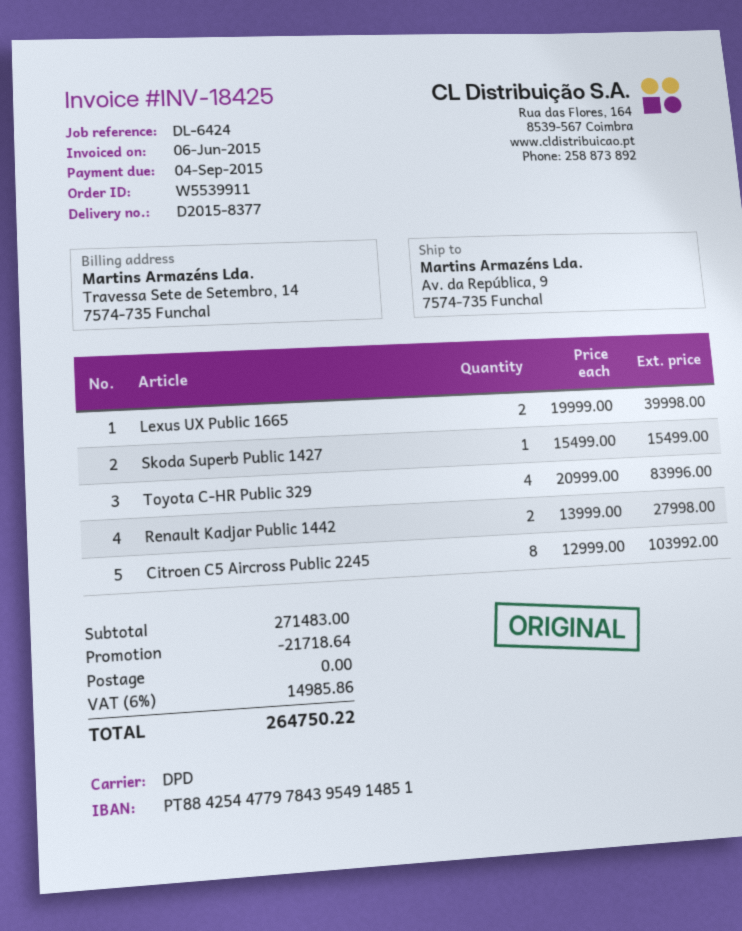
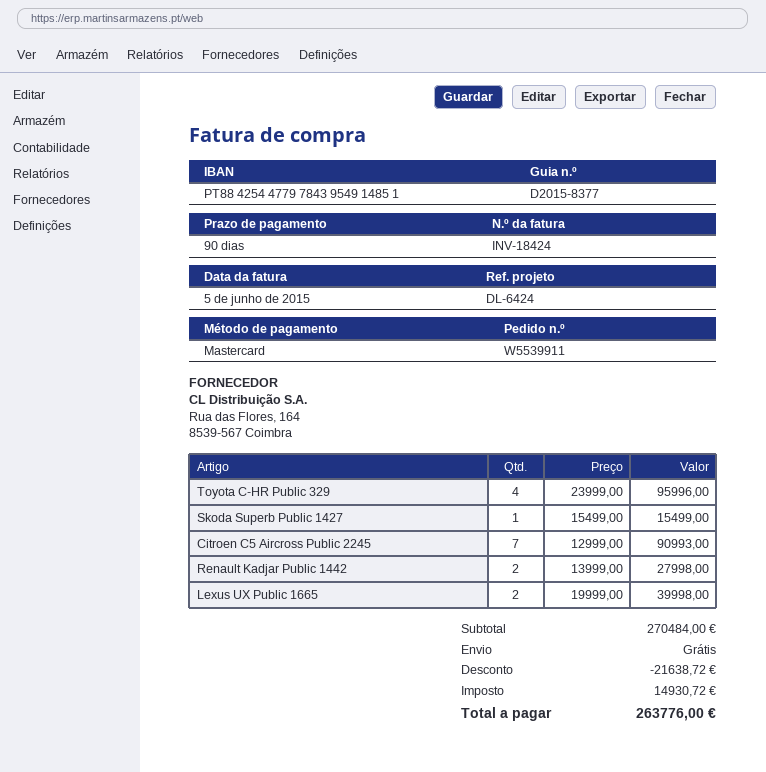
invoice number: INV-18425 -> INV-18424
invoice date: 2015-06-06 -> 2015-06-05
Toyota C-HR Public 329: 4 x 20999.00 = 83996.00 -> 4 x 23999.00 = 95996.00
Citroen C5 Aircross Public 2245: 8 x 12999.00 = 103992.00 -> 7 x 12999.00 = 90993.00
subtotal: 271483.00 -> 270484.00
discount: 21718.64 -> 21638.72
tax: 14985.86 -> 14930.72
total: 264750.22 -> 263776.00

